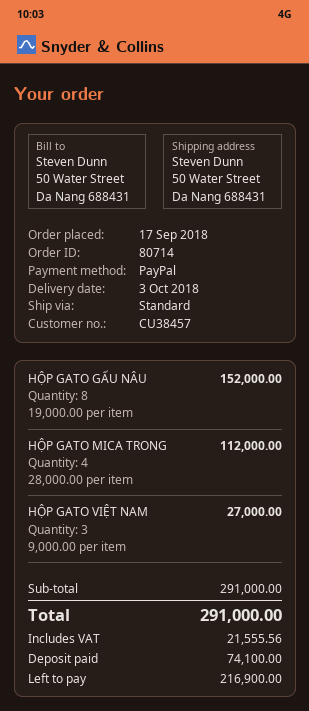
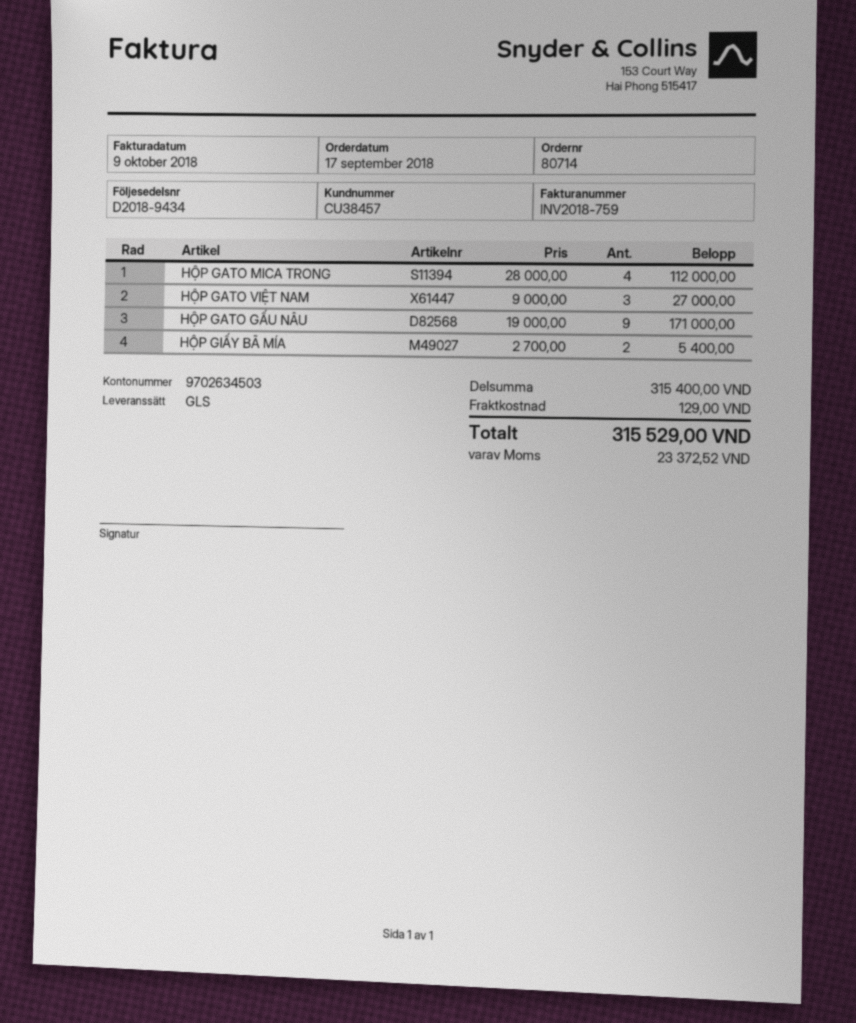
shipping method: standard -> GLS
HỘP GATO GẤU NÂU: 8 x 19000.00 = 152000.00 -> 9 x 19000.00 = 171000.00
HỘP GIẤY BÃ MÍA: none -> 2 x 2700.00 = 5400.00
subtotal: 291000.00 -> 315400.00
shipping: none -> 129.00
tax: 21555.56 -> 23372.52
total: 291000.00 -> 315529.00

